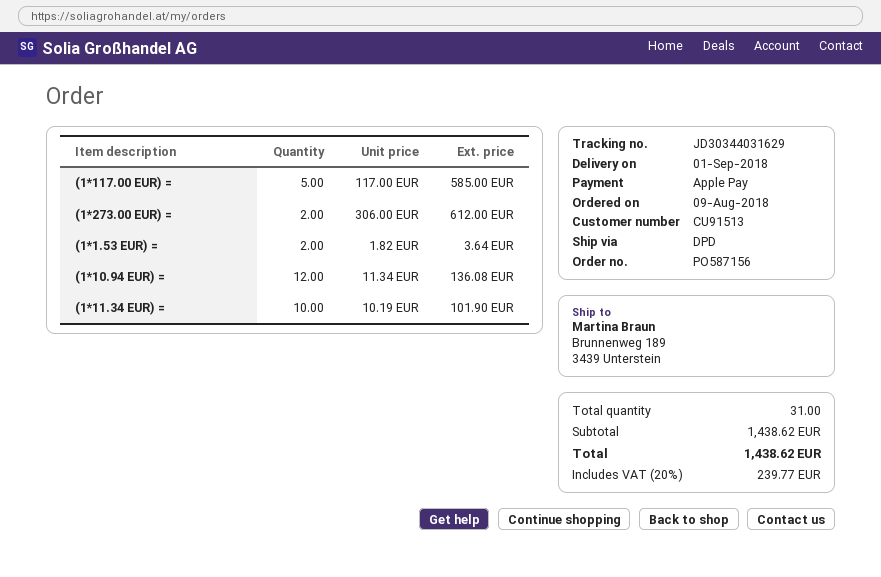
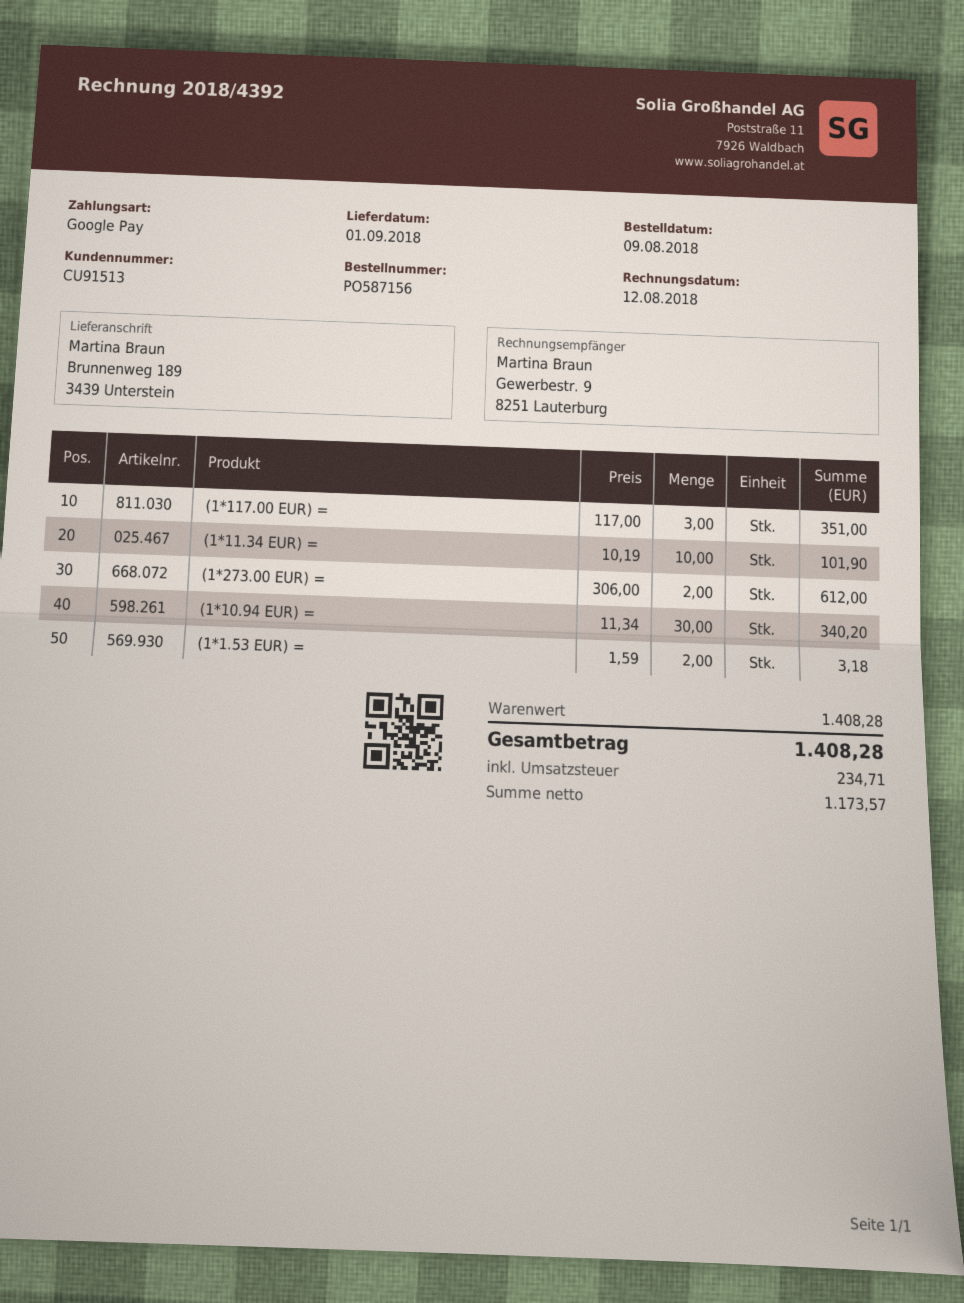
payment method: Apple Pay -> Google Pay
(1*117.00 EUR) =: 5 x 117.00 = 585.00 -> 3 x 117.00 = 351.00
(1*1.53 EUR) =: 2 x 1.82 = 3.64 -> 2 x 1.59 = 3.18
(1*10.94 EUR) =: 12 x 11.34 = 136.08 -> 30 x 11.34 = 340.20
subtotal: 1438.62 -> 1408.28
tax: 239.77 -> 234.71
total: 1438.62 -> 1408.28

